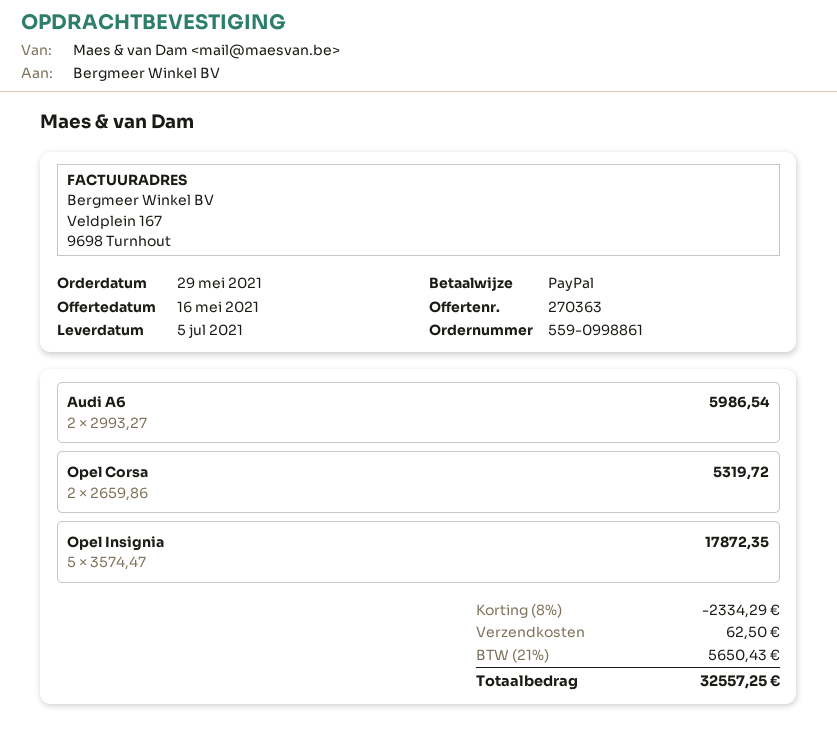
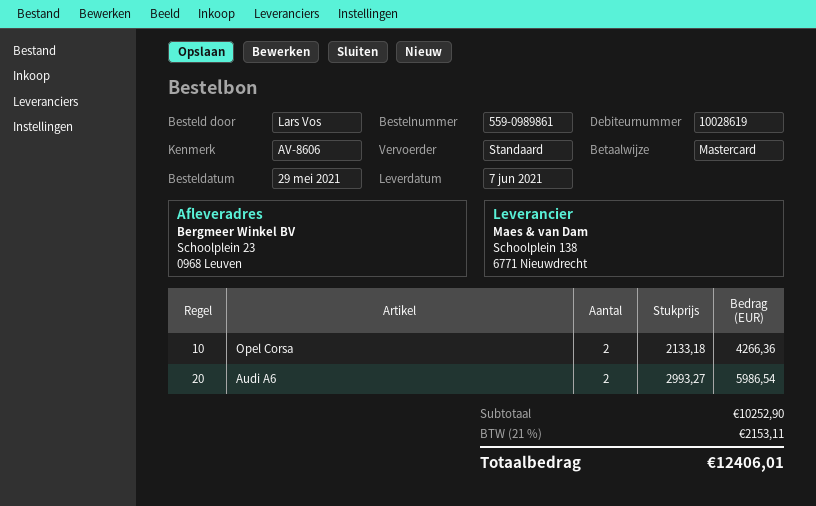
order number: 559-0998861 -> 559-0989861
delivery date: 2021-07-05 -> 2021-06-07
payment method: PayPal -> Mastercard
Opel Corsa: 2 x 2659.86 = 5319.72 -> 2 x 2133.18 = 4266.36
Opel Insignia: 5 x 3574.47 = 17872.35 -> none
discount: 8% = 2334.29 -> none
shipping: 62.50 -> none
tax: 21% = 5650.43 -> 21% = 2153.11
total: 32557.25 -> 12406.01

